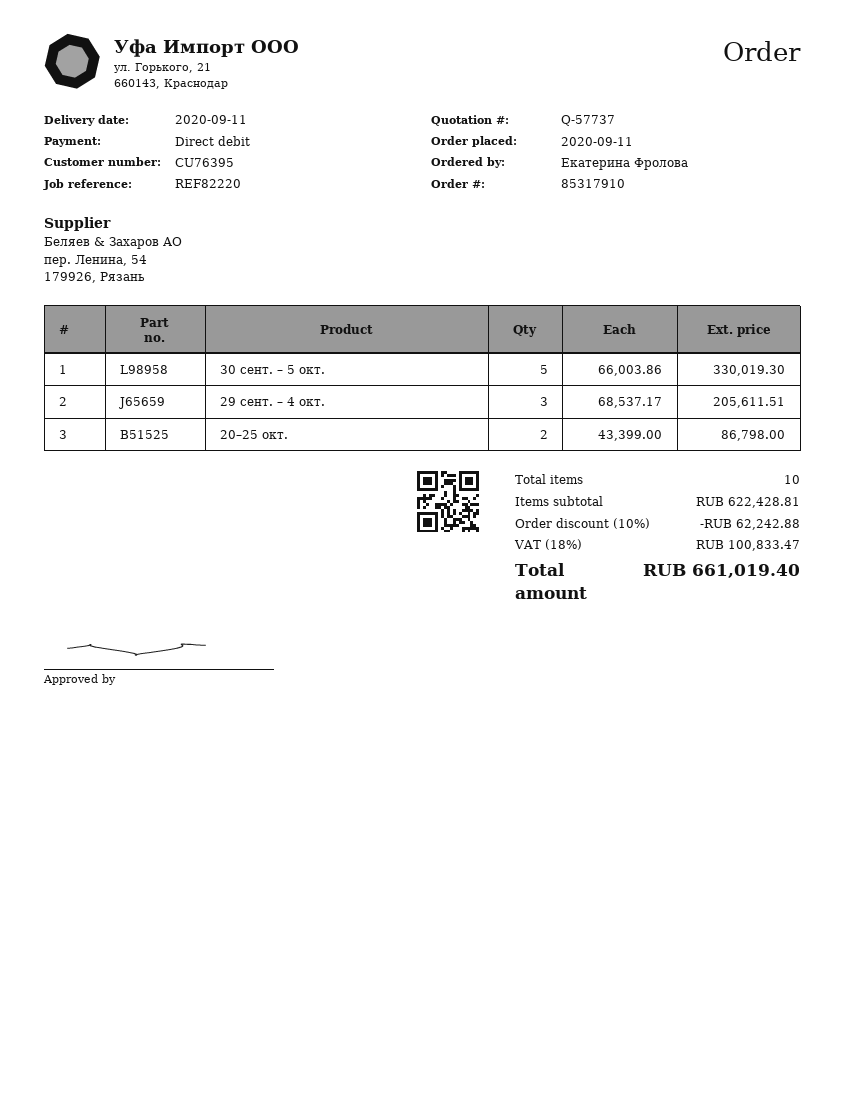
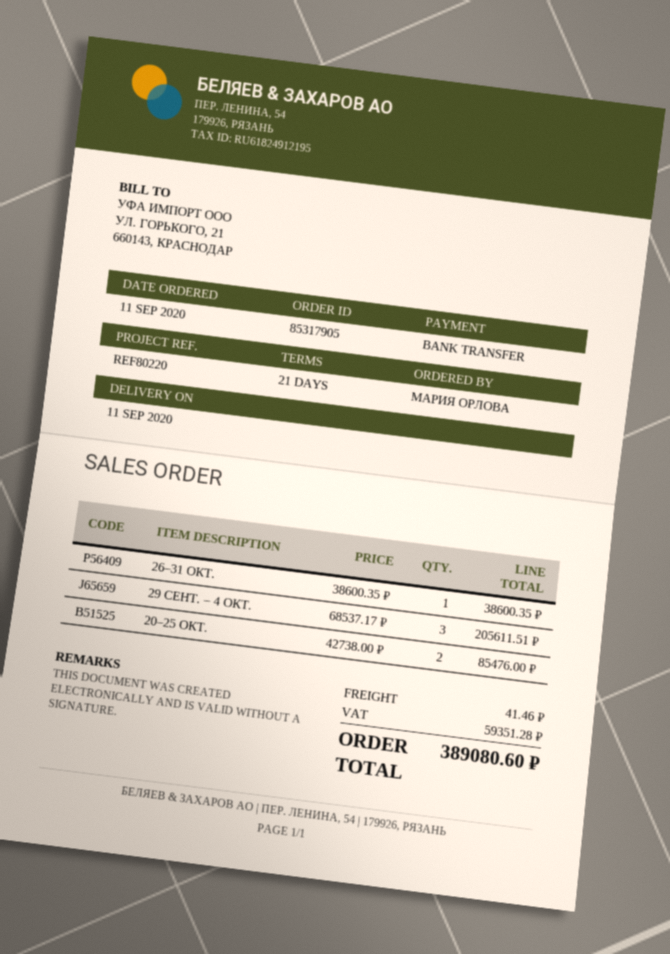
order number: 85317910 -> 85317905
reference: REF82220 -> REF80220
ordered by: Екатерина Фролова -> МАРИЯ ОРЛОВА
payment method: direct debit -> bank transfer
30 сент. – 5 окт.: 5 x 66003.86 = 330019.30 -> none
20–25 окт.: 2 x 43399.00 = 86798.00 -> 2 x 42738.00 = 85476.00
26–31 ОКТ.: none -> 1 x 38600.35 = 38600.35
discount: 10% = 62242.88 -> none
shipping: none -> 41.46
tax: 100833.47 -> 59351.28
total: 661019.40 -> 389080.60

